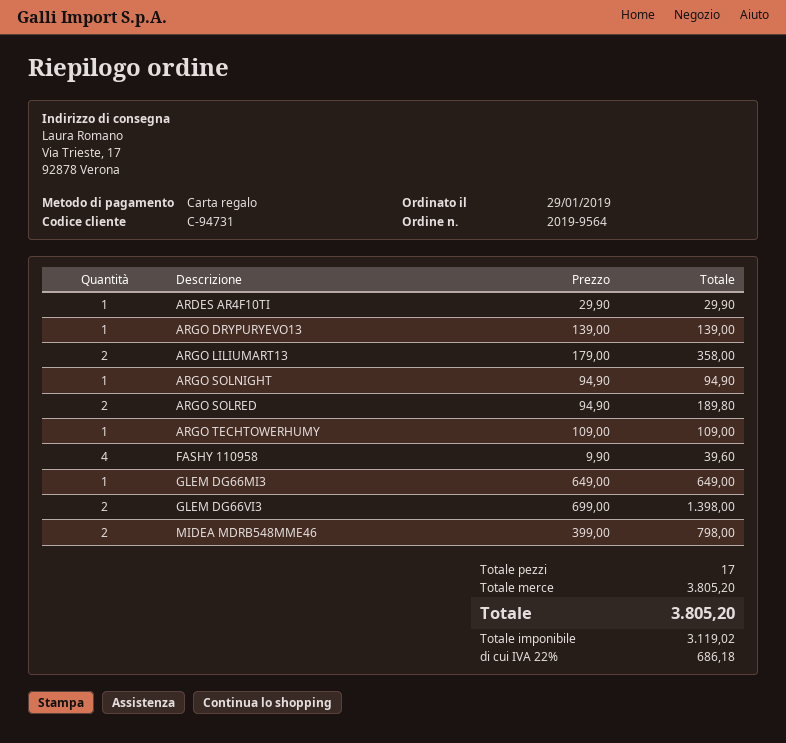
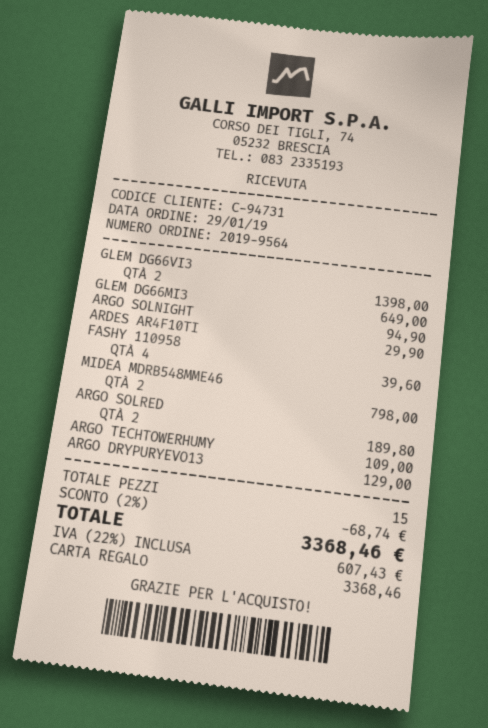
ARGO DRYPURYEVO13: 1 for 139.00 -> 1 for 129.00
ARGO LILIUMART13: 2 for 358.00 -> none
total quantity: 17 -> 15
discount: none -> 2% = 68.74
tax: 22% = 686.18 -> 22% = 607.43
total: 3805.20 -> 3368.46

